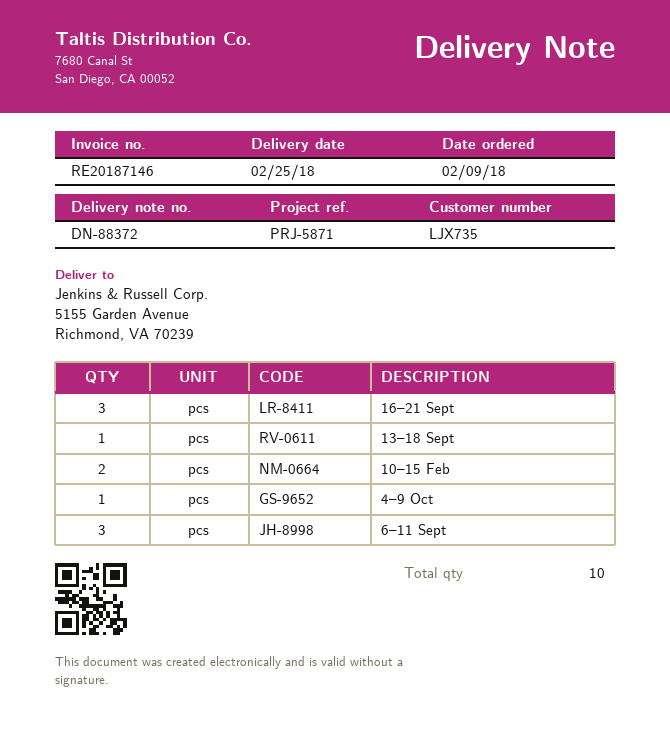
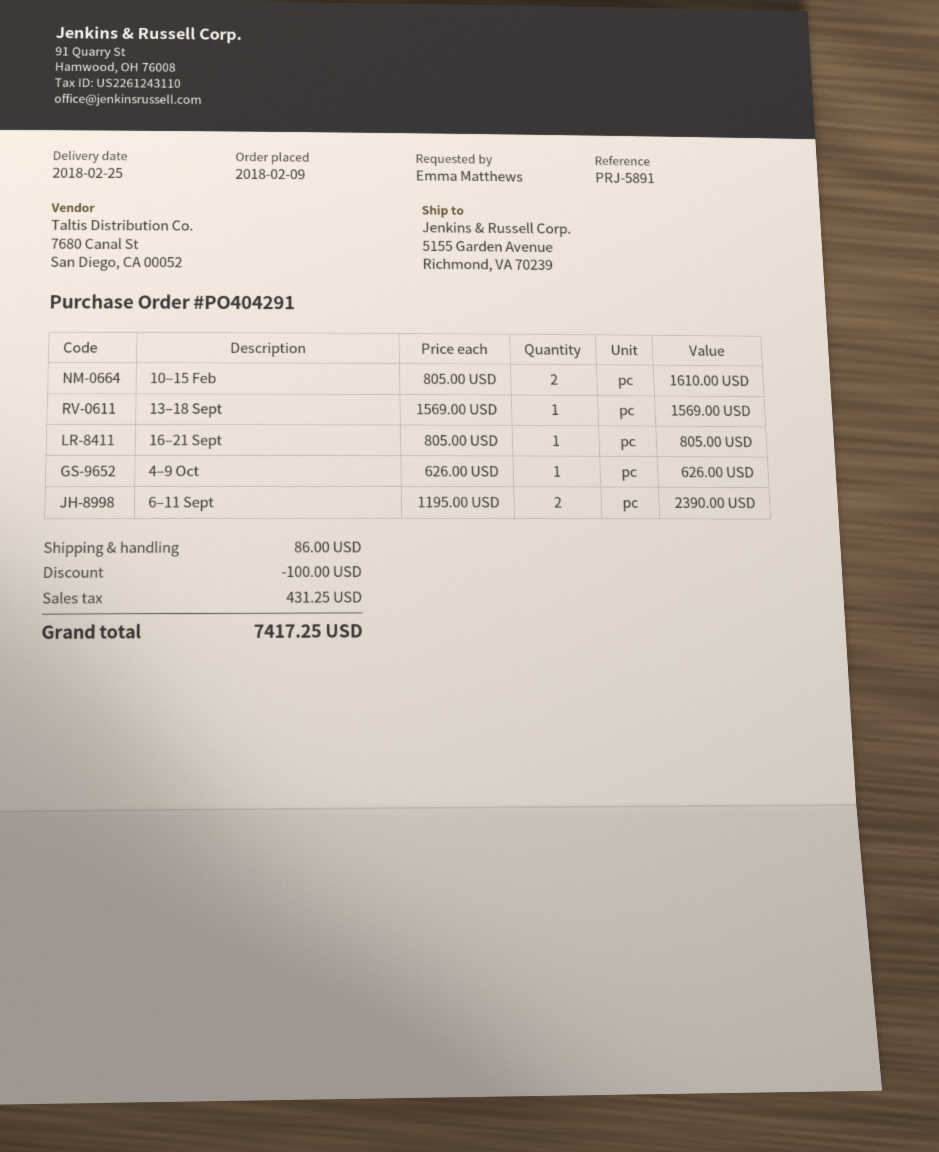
reference: PRJ-5871 -> PRJ-5891
16–21 Sept: 3 -> 1
6–11 Sept: 3 -> 2

